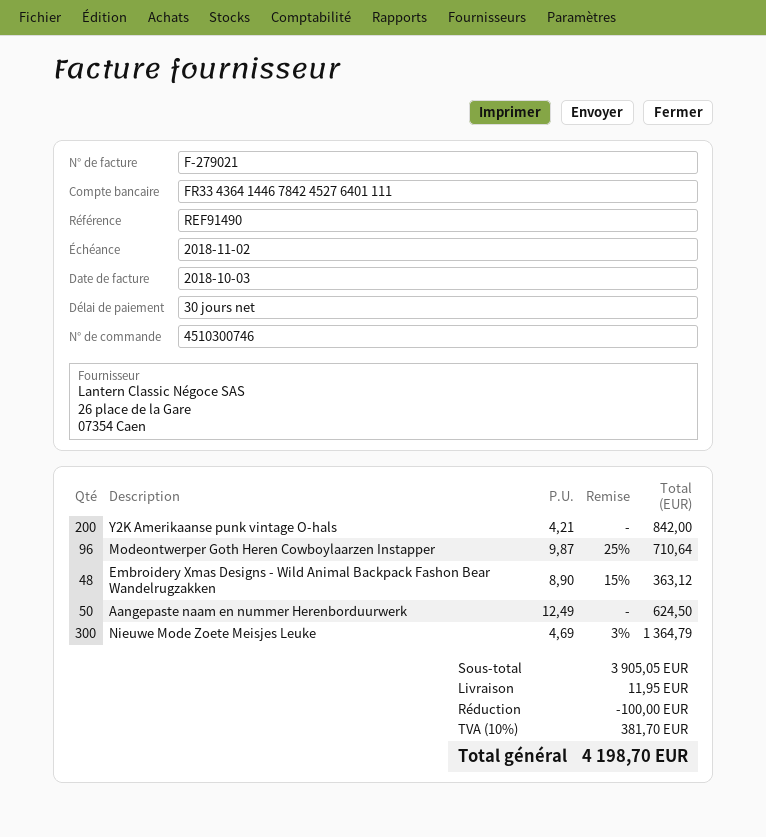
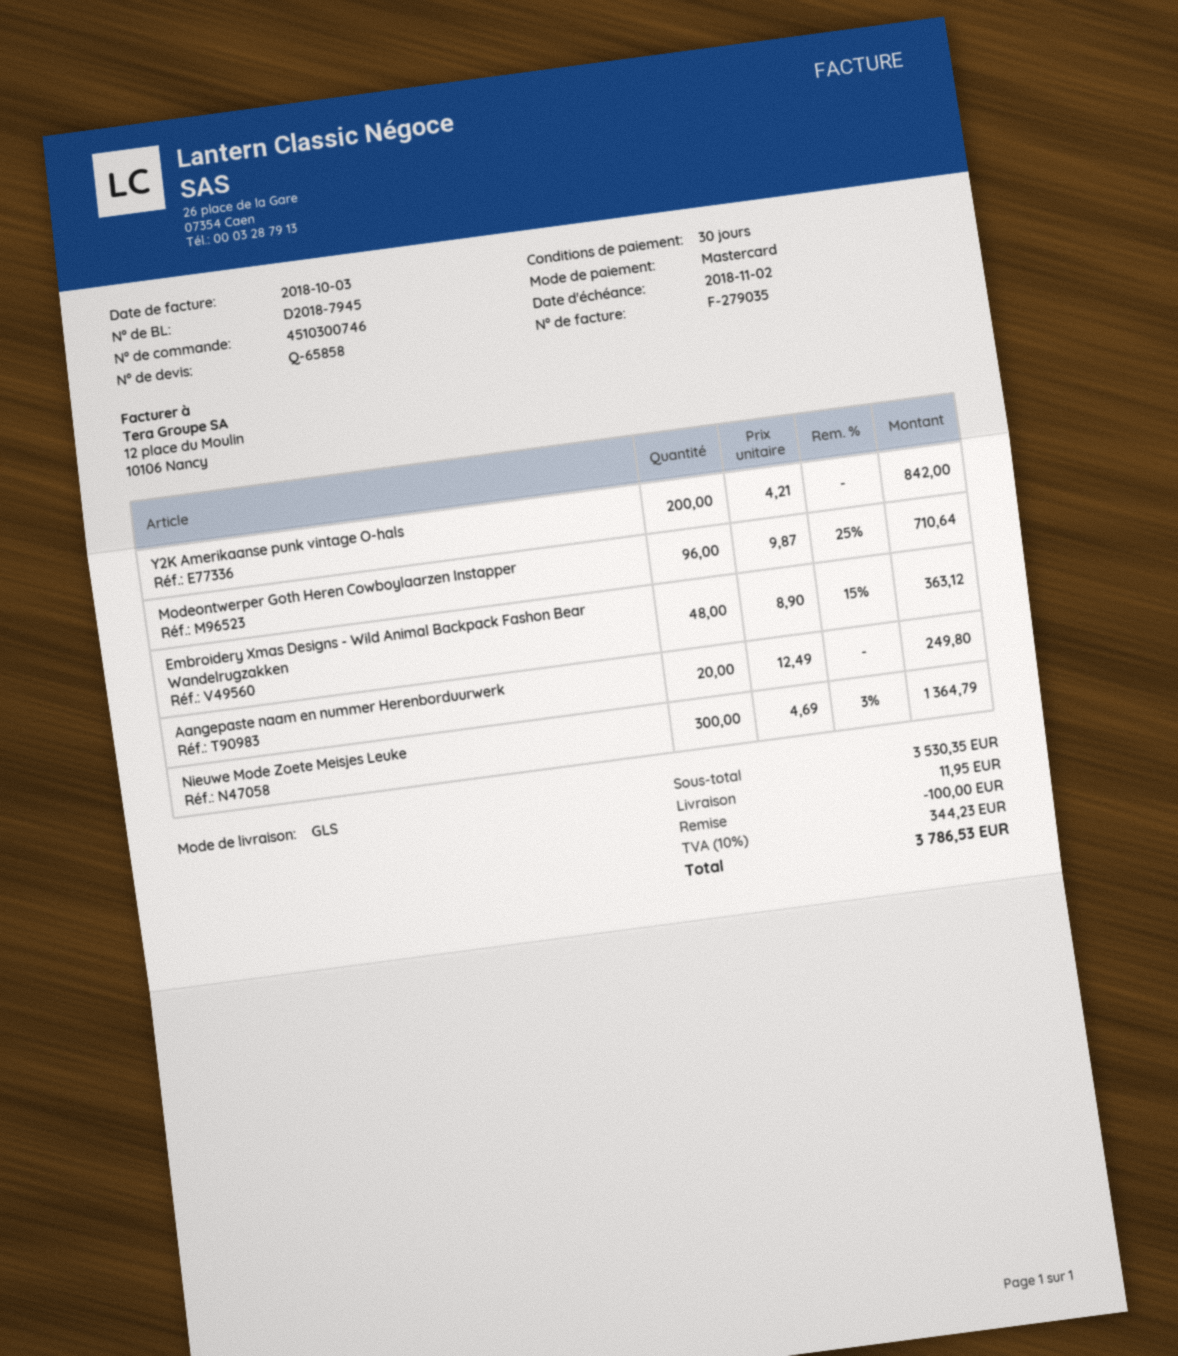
invoice number: F-279021 -> F-279035
Aangepaste naam en nummer Herenborduurwerk: 50 x 12.49 = 624.50 -> 20 x 12.49 = 249.80
subtotal: 3905.05 -> 3530.35
tax: 10% = 381.70 -> 10% = 344.23
total: 4198.70 -> 3786.53

